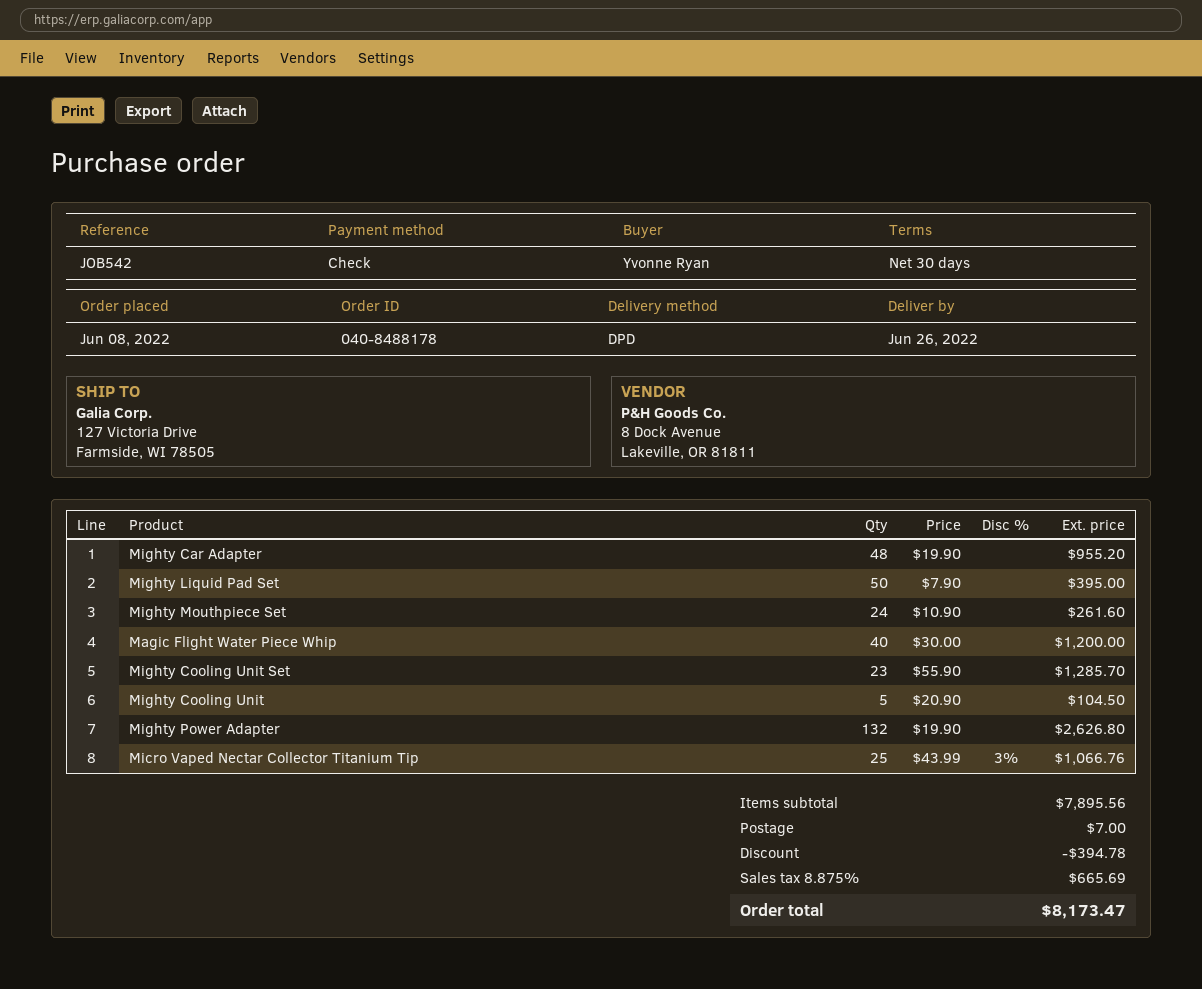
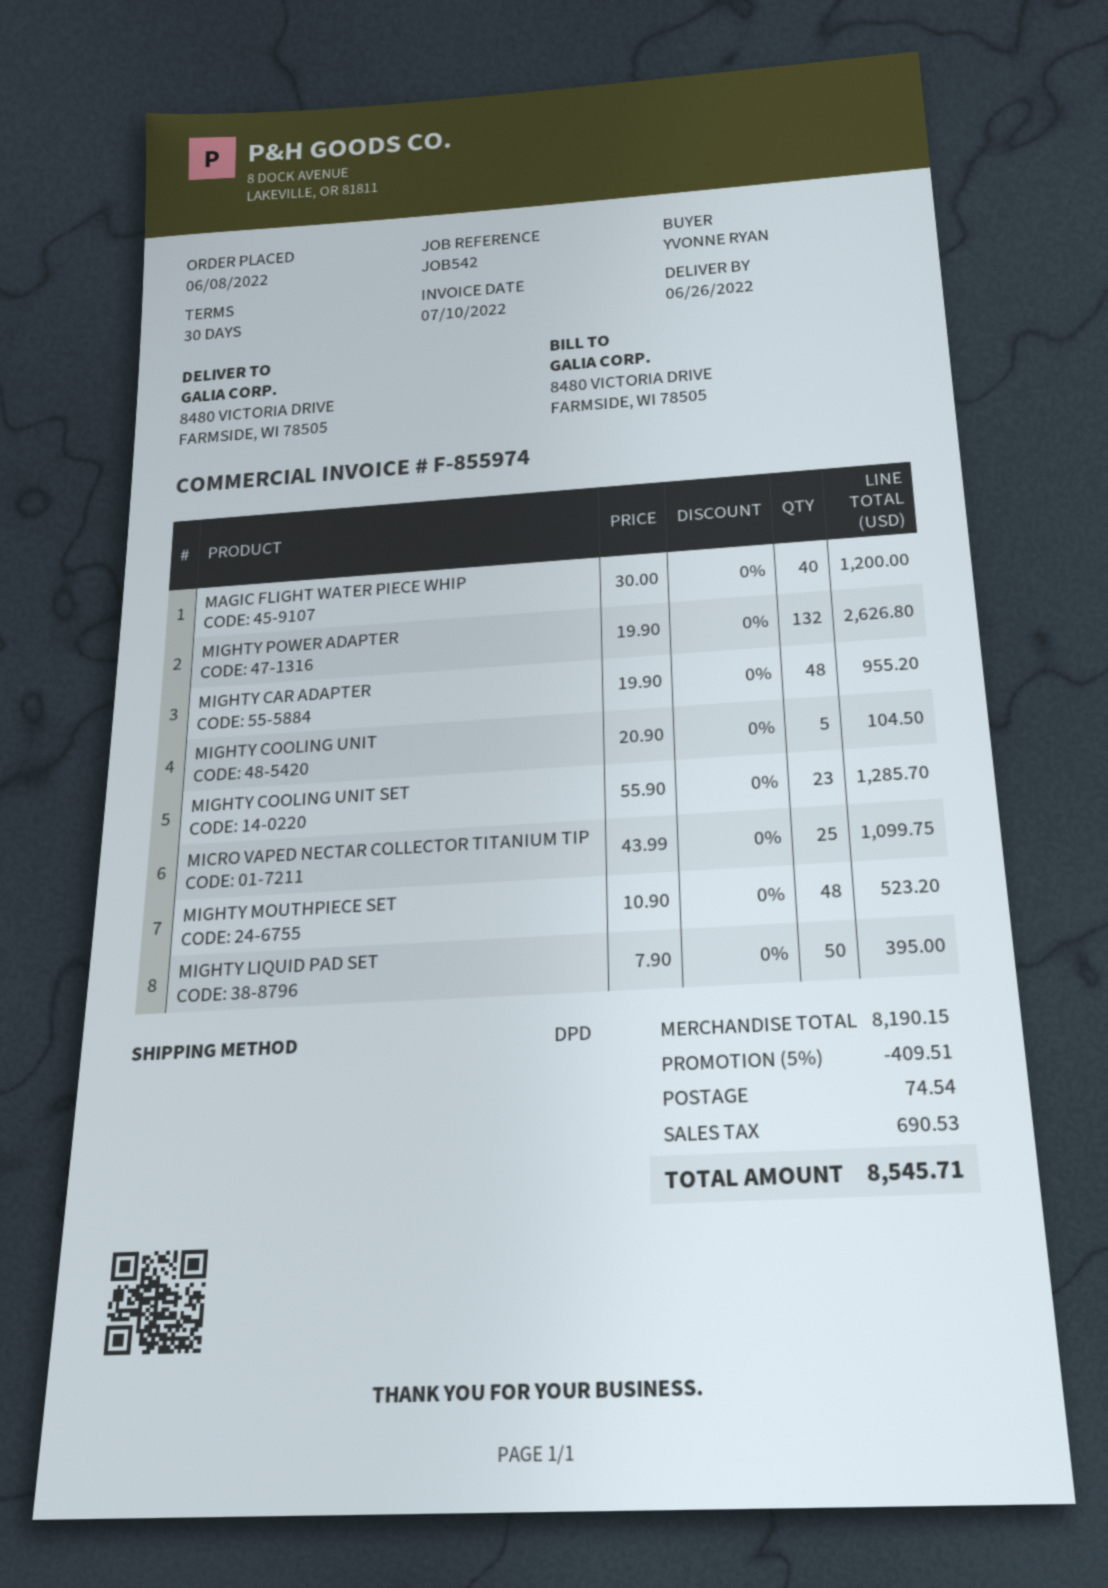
ship to: 127 Victoria Drive, Farmside, WI 78505 -> 8480 VICTORIA DRIVE, FARMSIDE, WI 78505
Mighty Mouthpiece Set: 24 x 10.90 = 261.60 -> 48 x 10.90 = 523.20
Micro Vaped Nectar Collector Titanium Tip: 25 x 43.99 - 3% = 1066.76 -> 25 x 43.99 = 1099.75
subtotal: 7895.56 -> 8190.15
discount: 394.78 -> 409.51
shipping: 7.00 -> 74.54
tax: 665.69 -> 690.53
total: 8173.47 -> 8545.71

